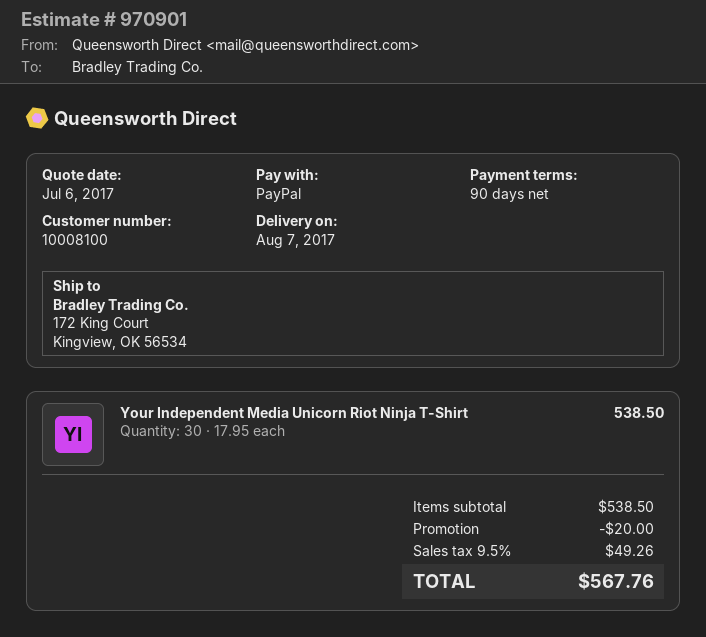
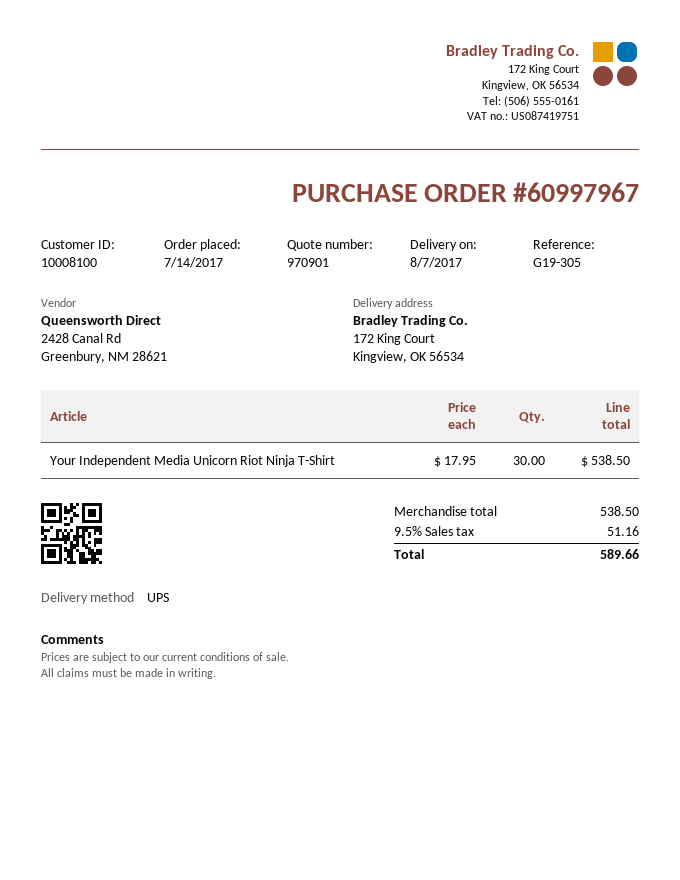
discount: 20.00 -> none
tax: 9.5% = 49.26 -> 9.5% = 51.16
total: 567.76 -> 589.66

